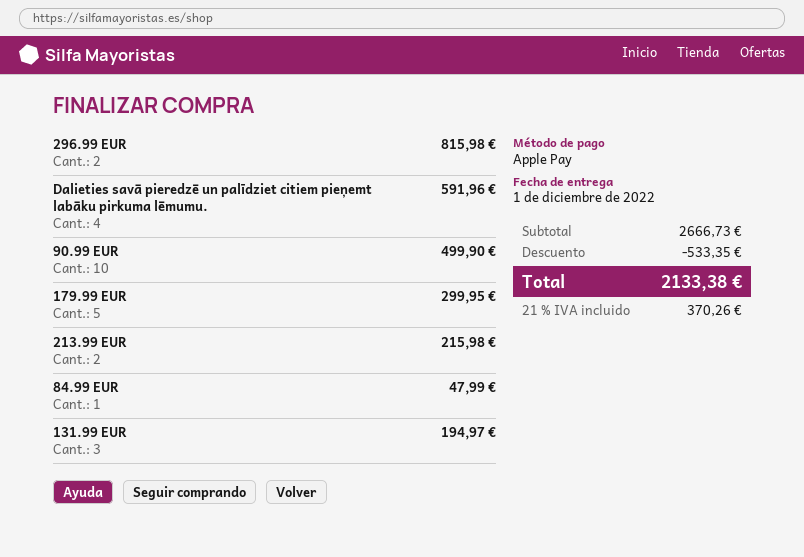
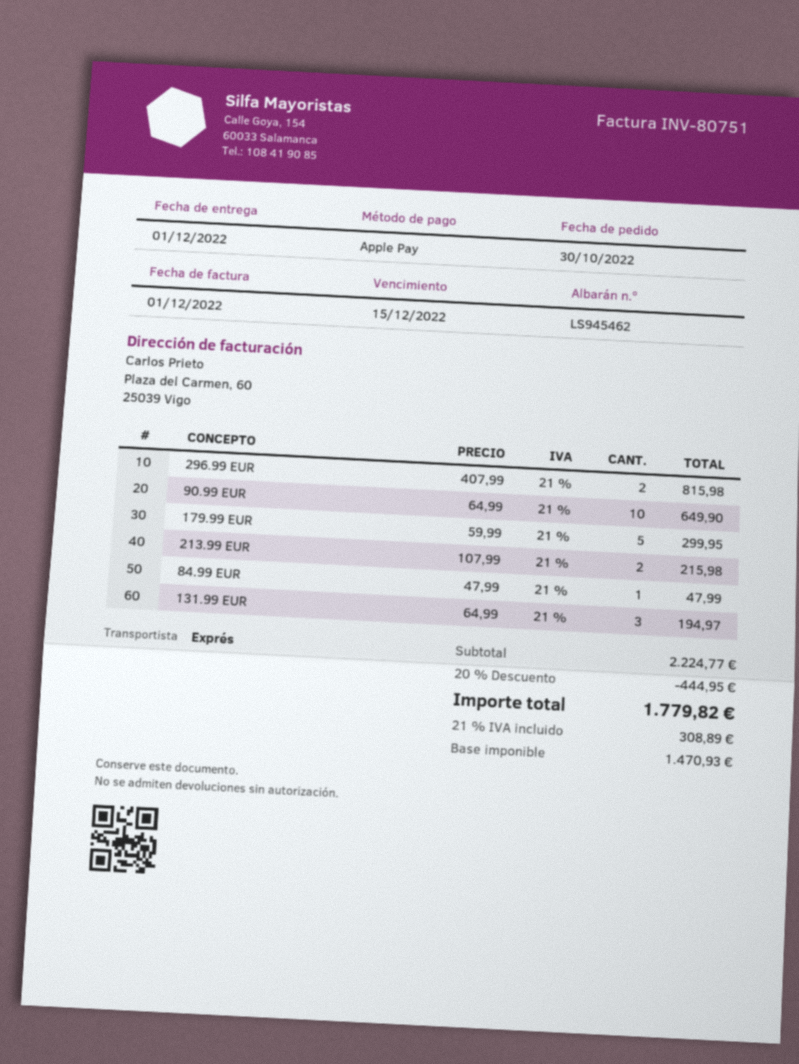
Dalieties savā pieredzē un palīdziet citiem pieņemt labāku pirkuma lēmumu.: 4 for 591.96 -> none
90.99 EUR: 10 for 499.90 -> 10 for 649.90
subtotal: 2666.73 -> 2224.77
discount: 533.35 -> 444.95
tax: 21% = 370.26 -> 21% = 308.89
total: 2133.38 -> 1779.82

